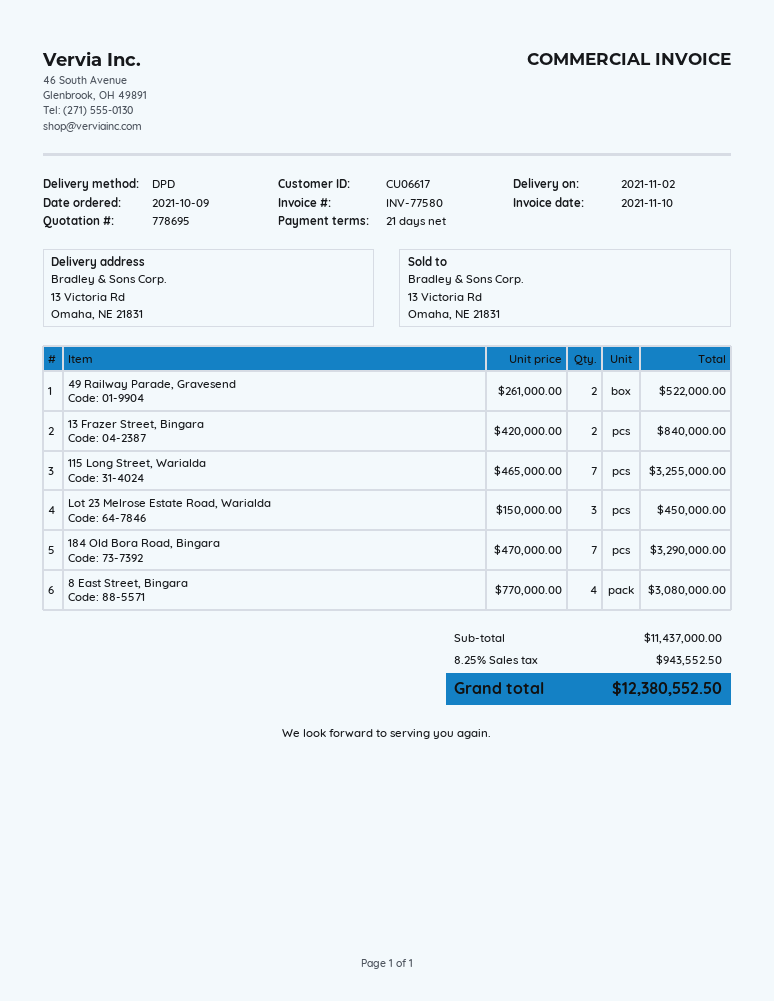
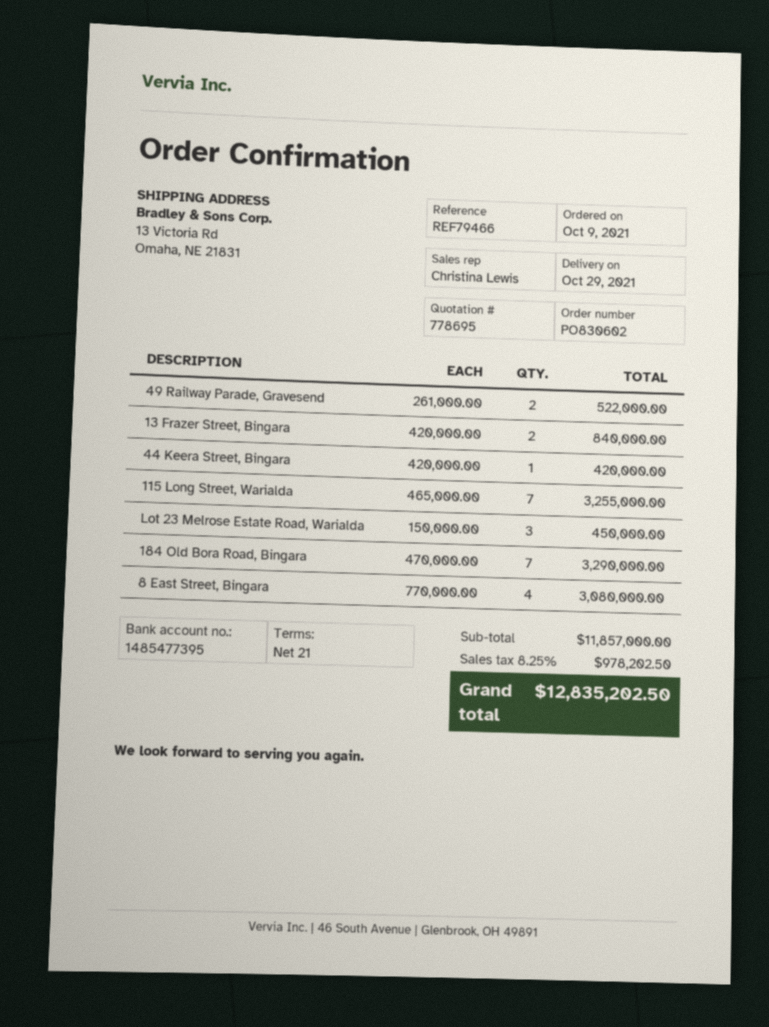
delivery date: 2021-11-02 -> 2021-10-29
44 Keera Street, Bingara: none -> 1 x 420000.00 = 420000.00
subtotal: 11437000.00 -> 11857000.00
tax: 8.25% = 943552.50 -> 8.25% = 978202.50
total: 12380552.50 -> 12835202.50

